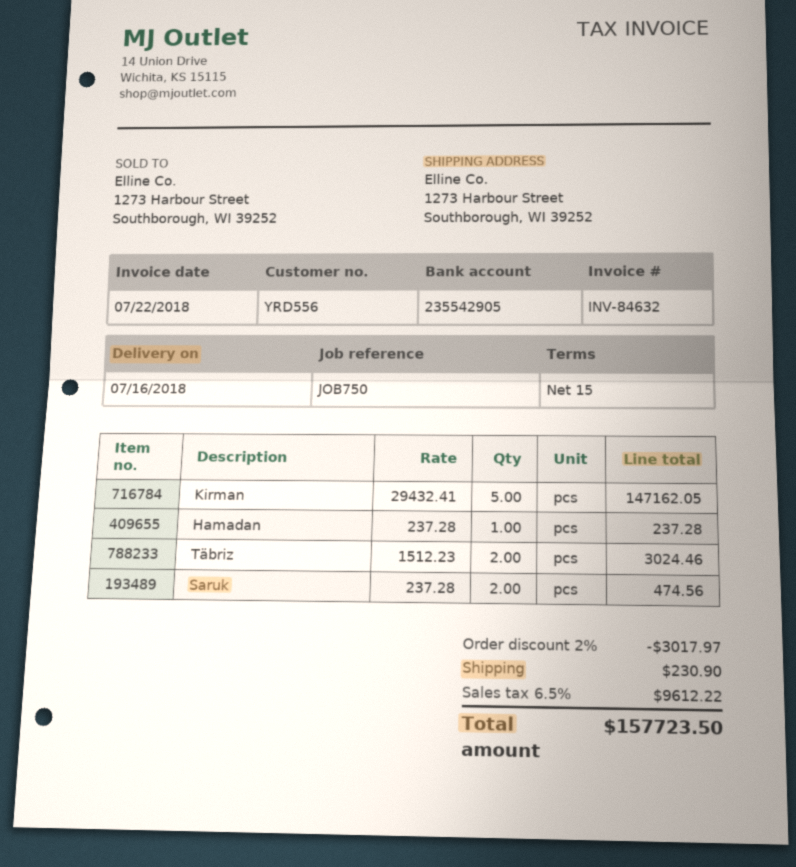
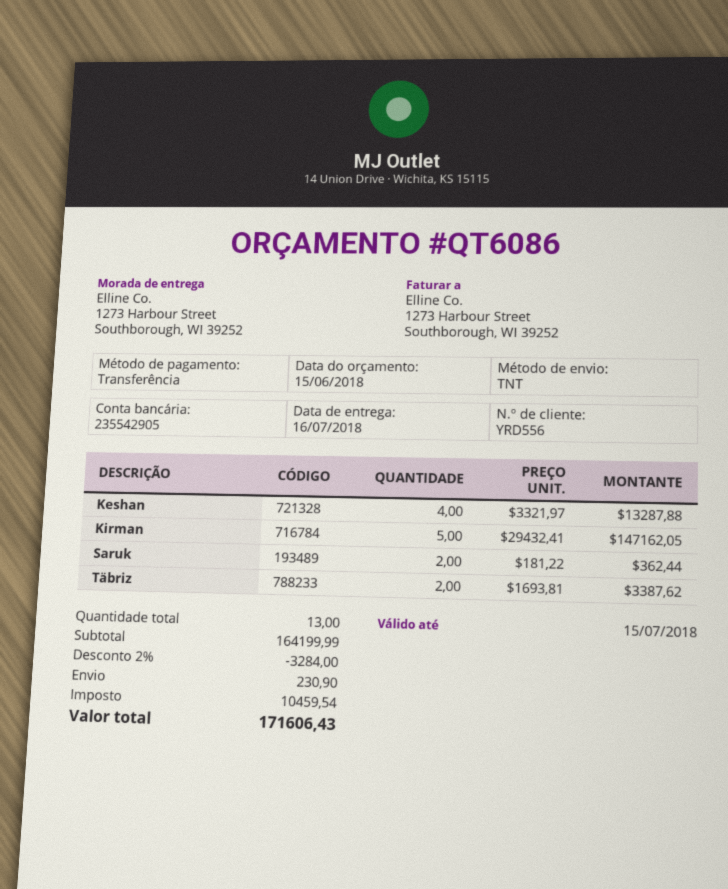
Hamadan: 1 x 237.28 = 237.28 -> none
Täbriz: 2 x 1512.23 = 3024.46 -> 2 x 1693.81 = 3387.62
Saruk: 2 x 237.28 = 474.56 -> 2 x 181.22 = 362.44
Keshan: none -> 4 x 3321.97 = 13287.88
discount: 2% = 3017.97 -> 2% = 3284.00
tax: 9612.22 -> 10459.54
total: 157723.50 -> 171606.43

